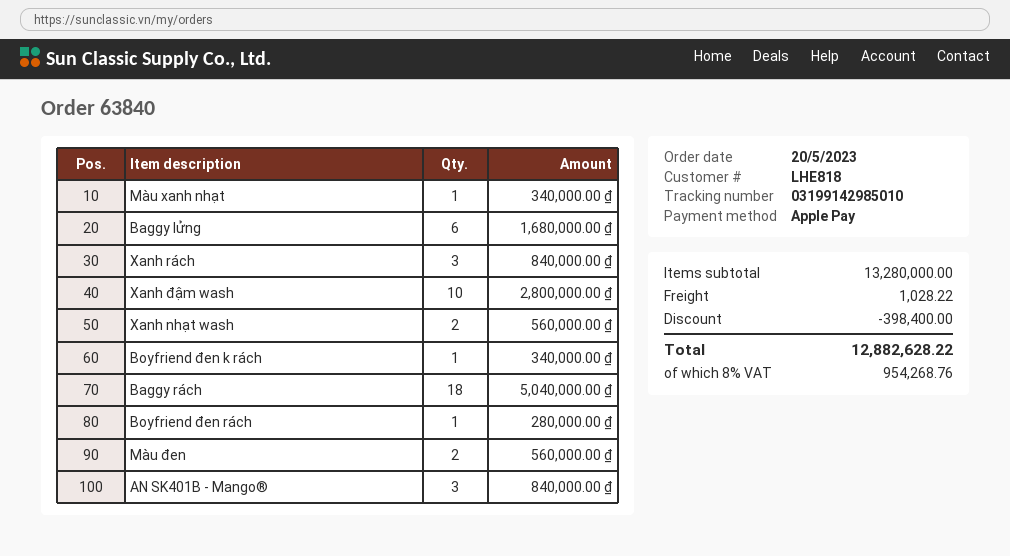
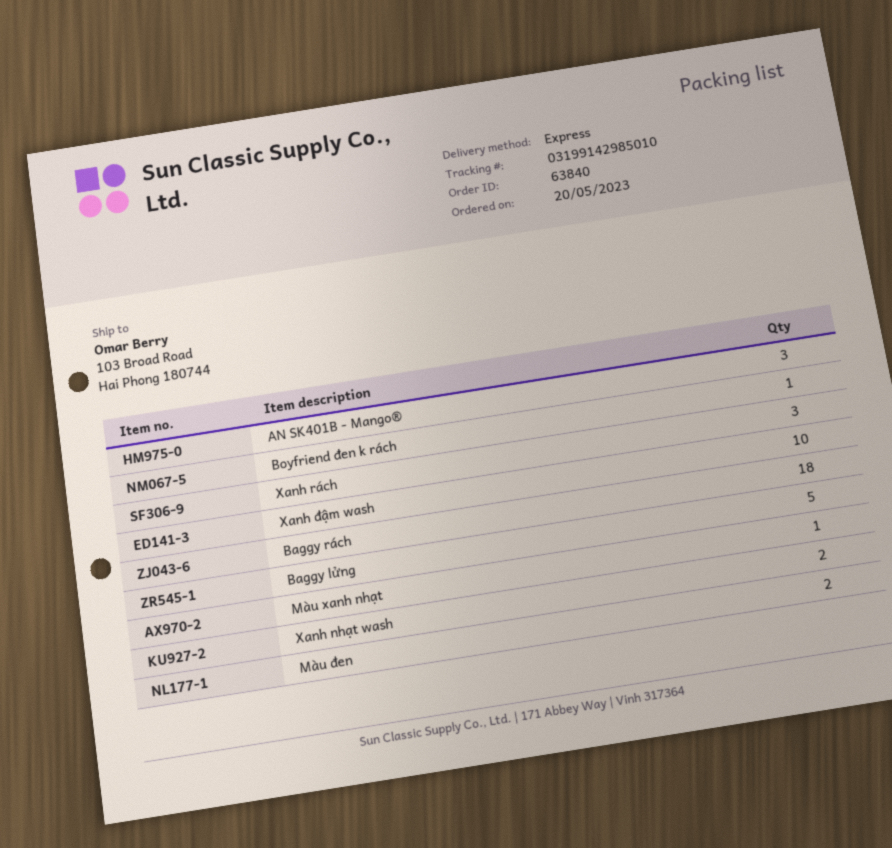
Baggy lửng: 6 -> 5
Boyfriend đen rách: 1 -> none

